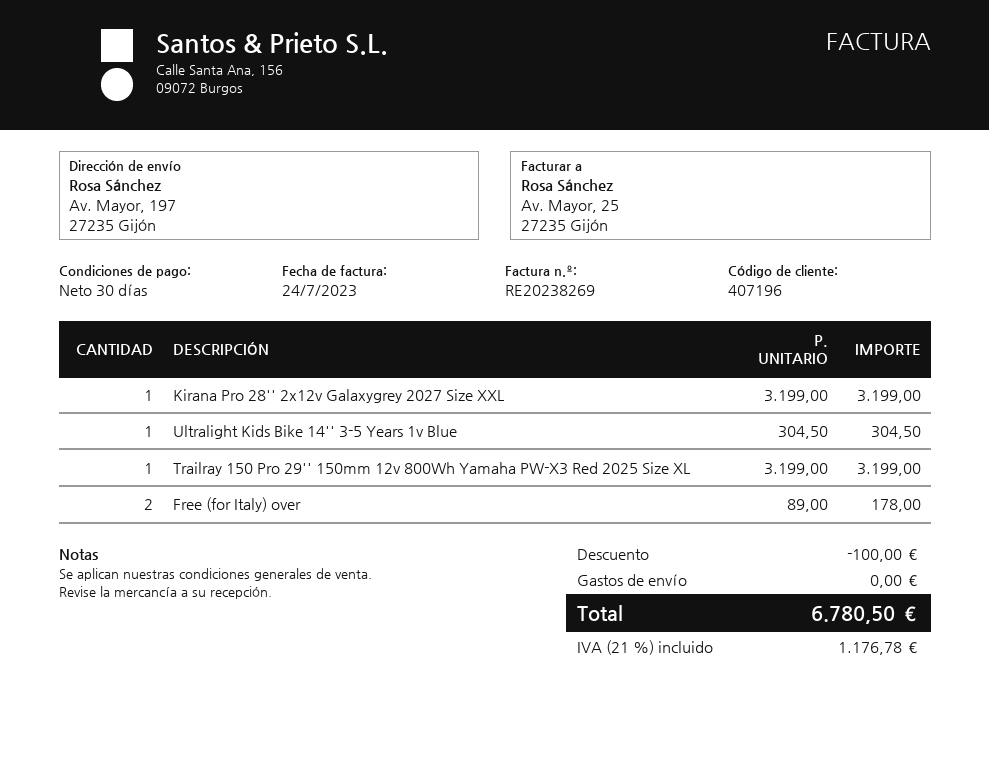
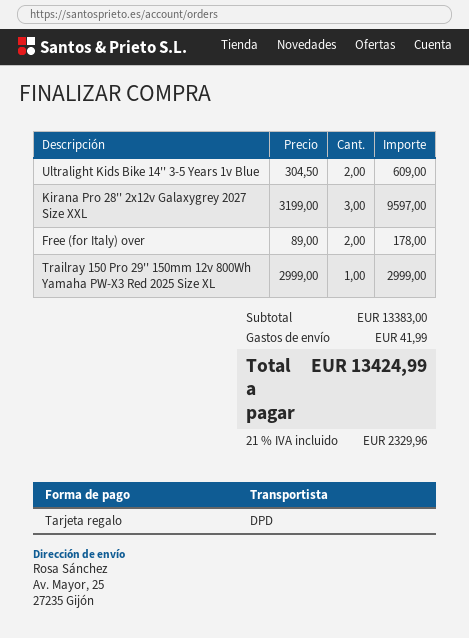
ship to: Av. Mayor, 197, 27235 Gijón -> Av. Mayor, 25, 27235 Gijón
Kirana Pro 28'' 2x12v Galaxygrey 2027 Size XXL: 1 x 3199.00 = 3199.00 -> 3 x 3199.00 = 9597.00
Ultralight Kids Bike 14'' 3-5 Years 1v Blue: 1 x 304.50 = 304.50 -> 2 x 304.50 = 609.00
Trailray 150 Pro 29'' 150mm 12v 800Wh Yamaha PW-X3 Red 2025 Size XL: 1 x 3199.00 = 3199.00 -> 1 x 2999.00 = 2999.00
discount: 100.00 -> none
shipping: 0.00 -> 41.99
tax: 21% = 1176.78 -> 21% = 2329.96
total: 6780.50 -> 13424.99

